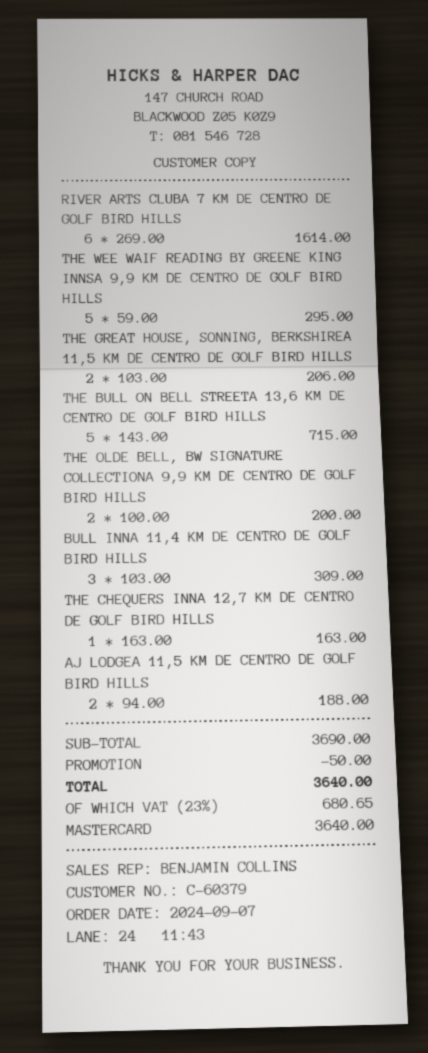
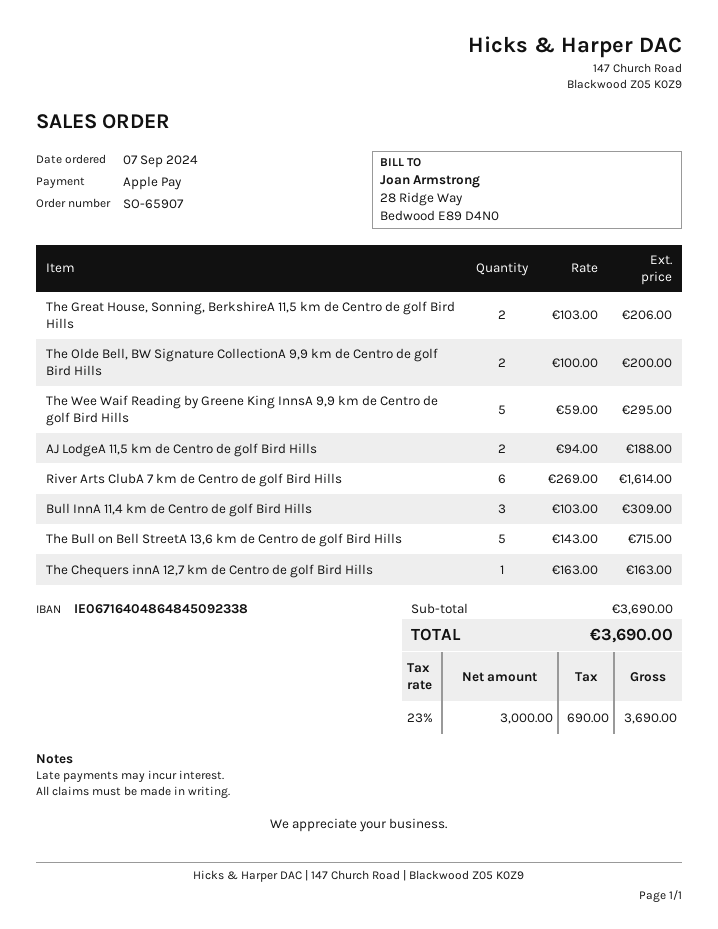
payment method: Mastercard -> Apple Pay
discount: 50.00 -> none
tax: 23% = 680.65 -> 23% = 690.00
total: 3640.00 -> 3690.00

